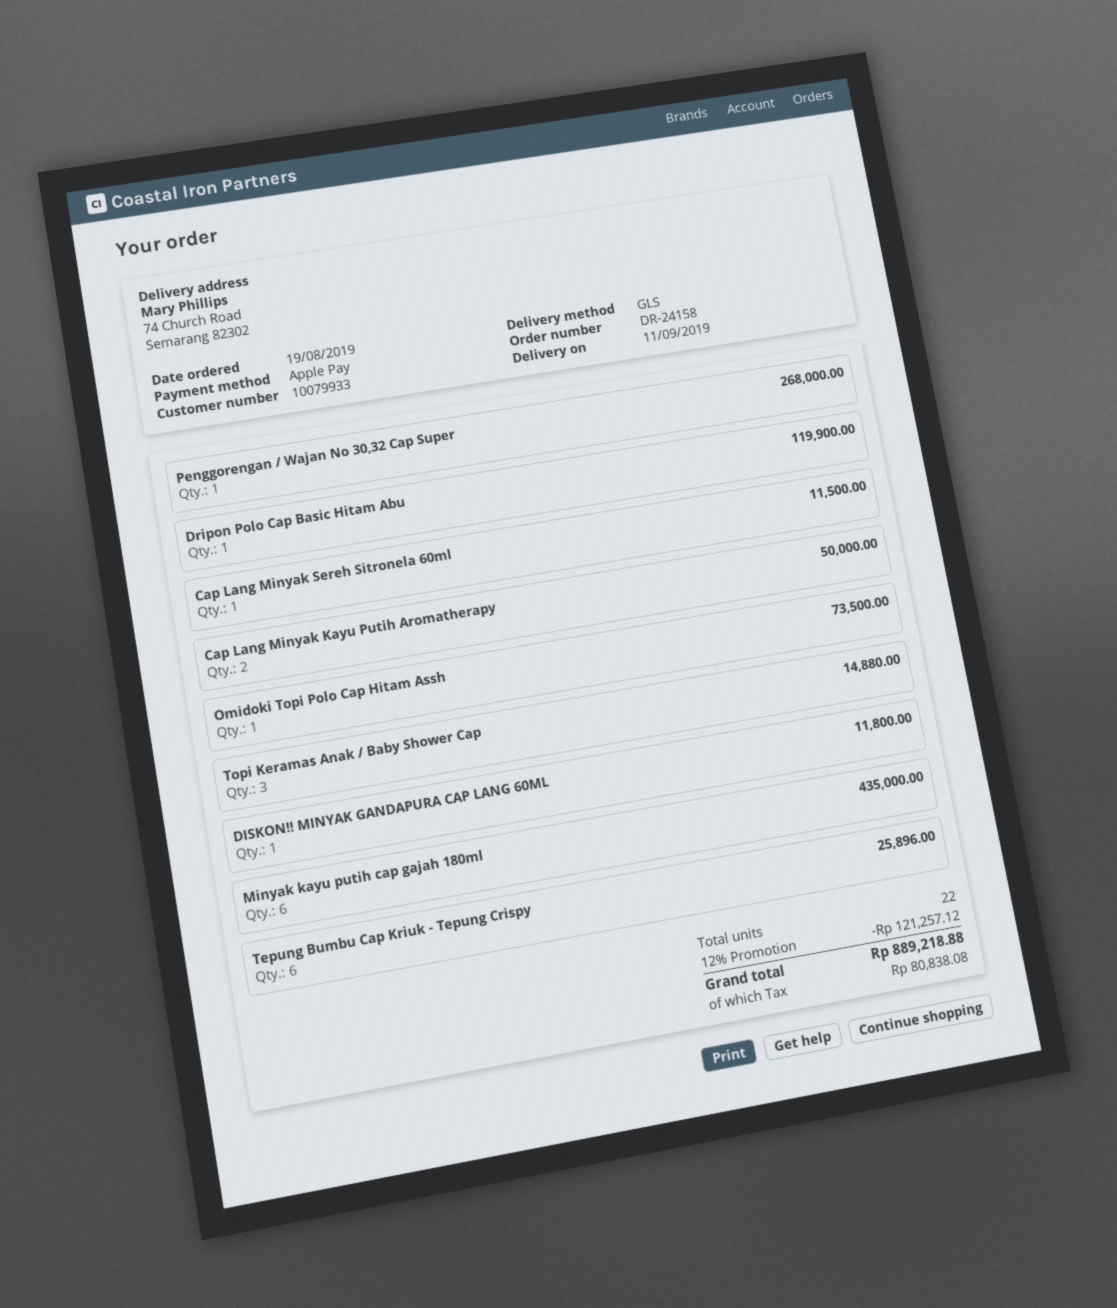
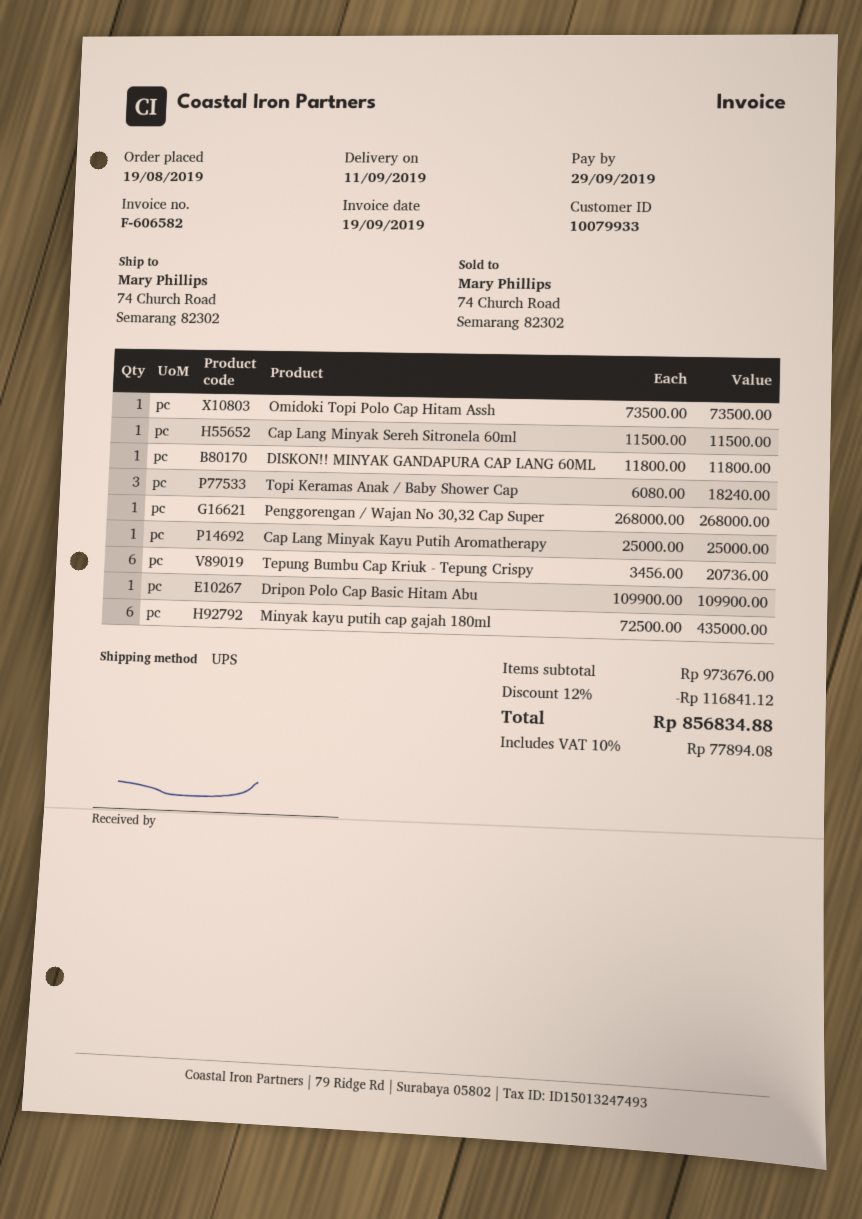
shipping method: GLS -> UPS
Dripon Polo Cap Basic Hitam Abu: 1 for 119900.00 -> 1 for 109900.00
Cap Lang Minyak Kayu Putih Aromatherapy: 2 for 50000.00 -> 1 for 25000.00
Topi Keramas Anak / Baby Shower Cap: 3 for 14880.00 -> 3 for 18240.00
Tepung Bumbu Cap Kriuk - Tepung Crispy: 6 for 25896.00 -> 6 for 20736.00
discount: 12% = 121257.12 -> 12% = 116841.12
tax: 80838.08 -> 77894.08
total: 889218.88 -> 856834.88

